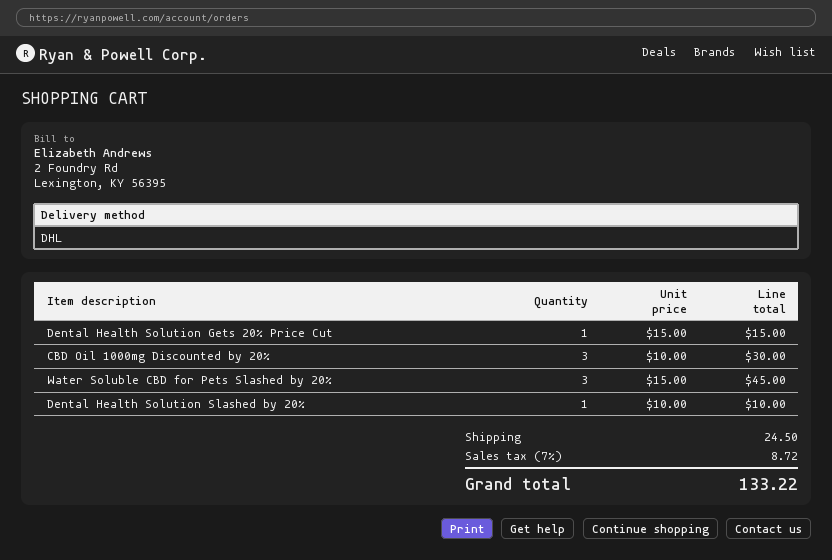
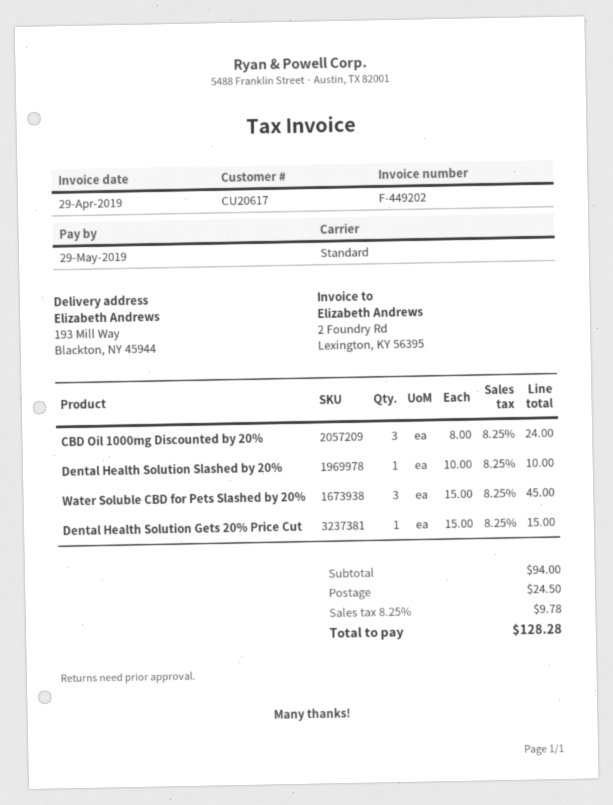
shipping method: DHL -> standard
CBD Oil 1000mg Discounted by 20%: 3 x 10.00 = 30.00 -> 3 x 8.00 = 24.00
tax: 7% = 8.72 -> 8.25% = 9.78
total: 133.22 -> 128.28

